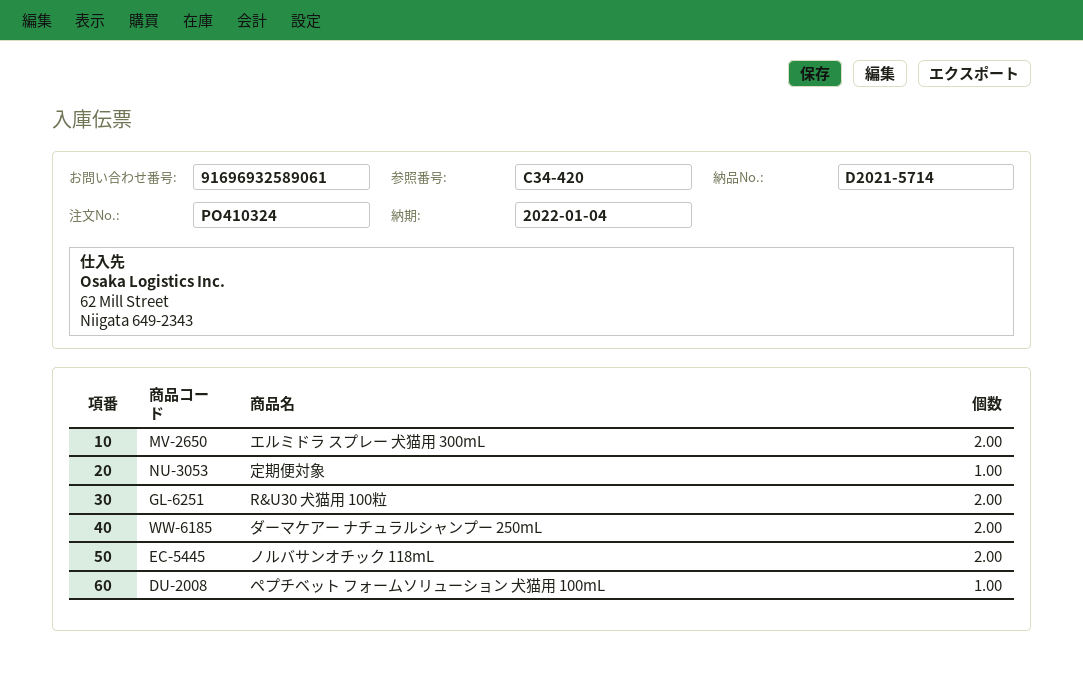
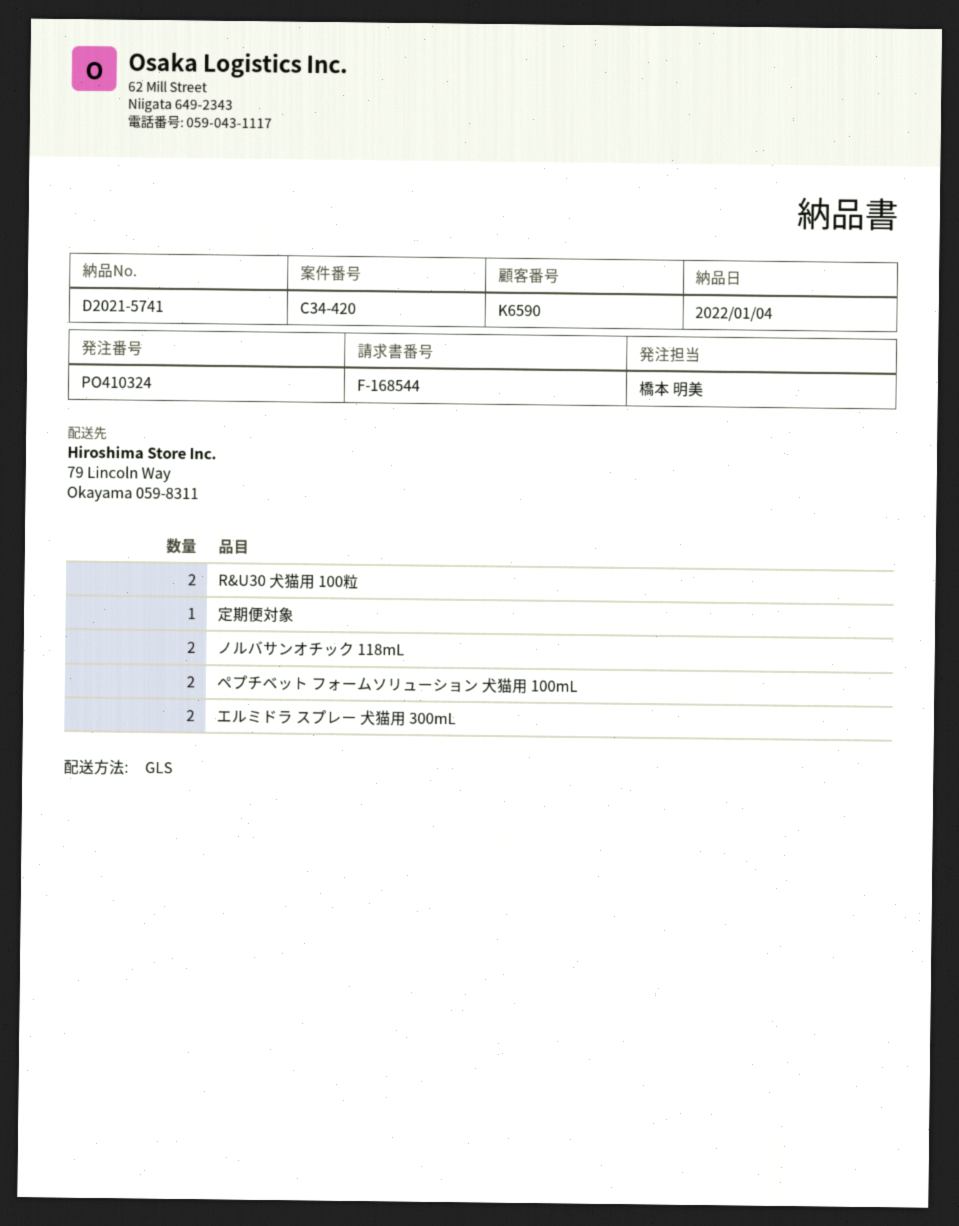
delivery note number: D2021-5714 -> D2021-5741
ダーマケアー ナチュラルシャンプー 250mL: 2 -> none
ペプチベット フォームソリューション 犬猫用 100mL: 1 -> 2

